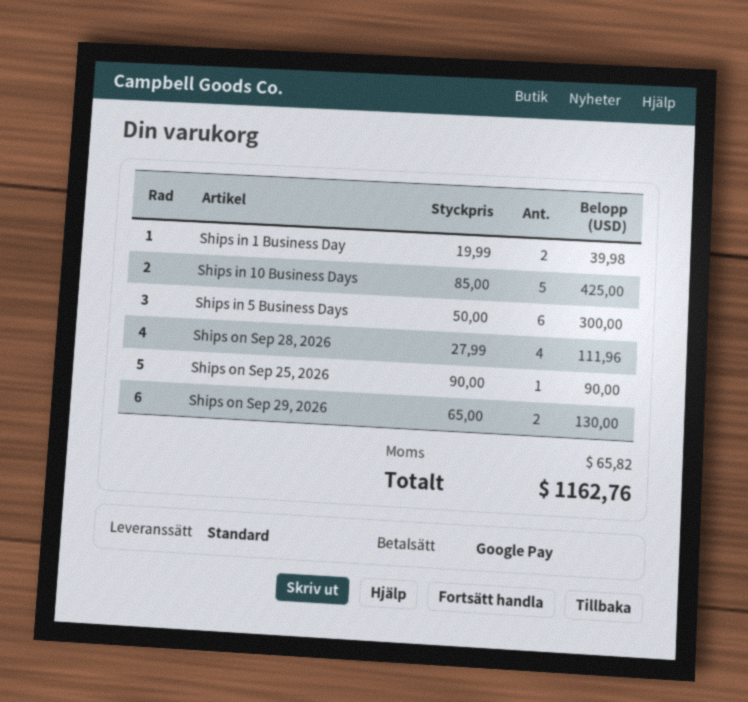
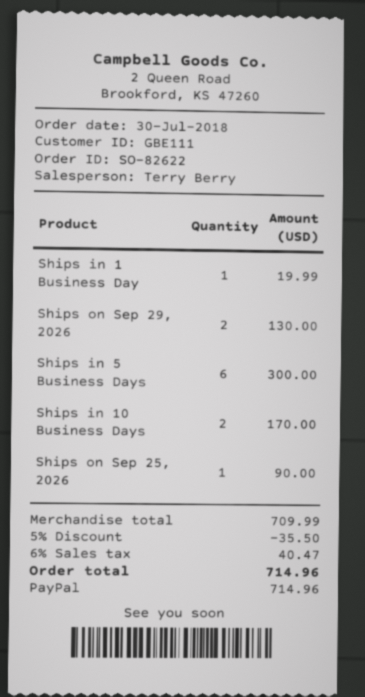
payment method: Google Pay -> PayPal
Ships in 1 Business Day: 2 for 39.98 -> 1 for 19.99
Ships in 10 Business Days: 5 for 425.00 -> 2 for 170.00
Ships on Sep 28, 2026: 4 for 111.96 -> none
discount: none -> 5% = 35.50
tax: 65.82 -> 40.47
total: 1162.76 -> 714.96

